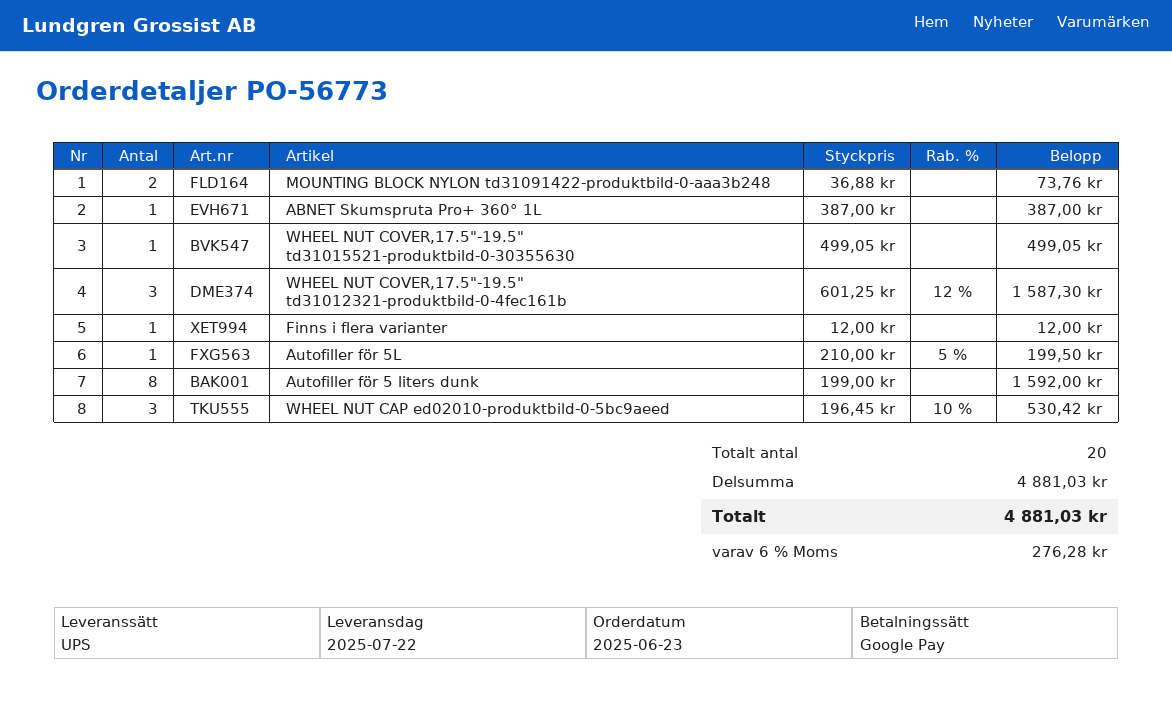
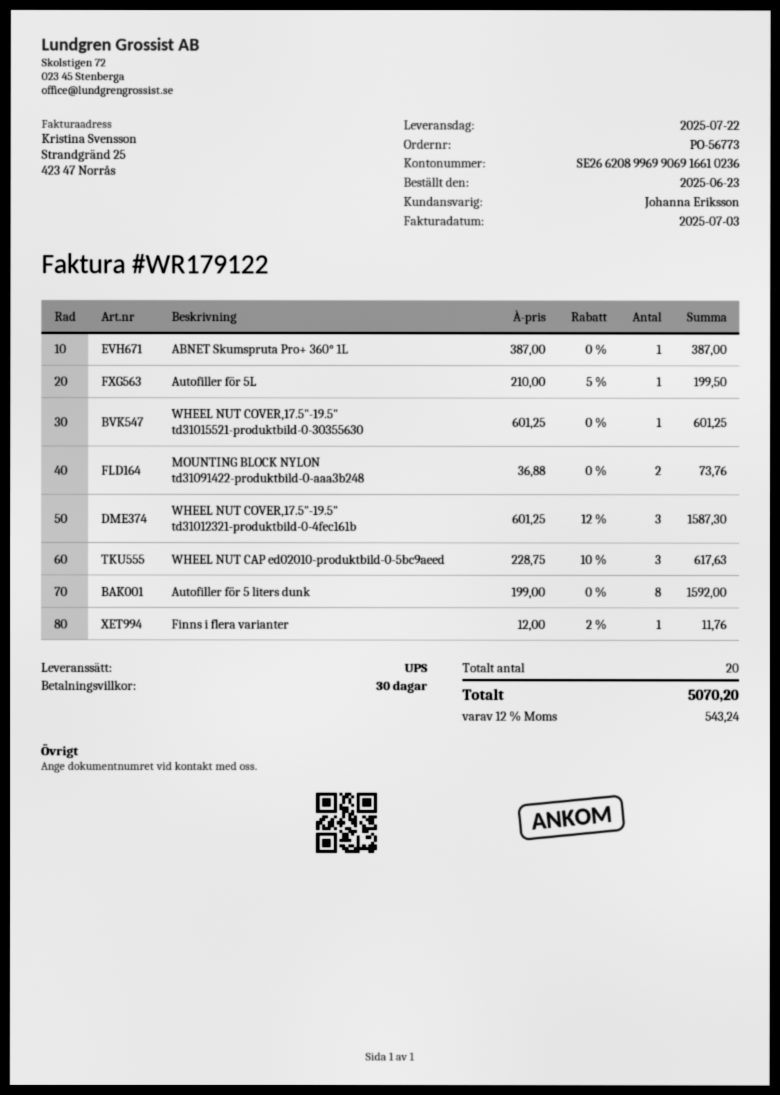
WHEEL NUT COVER,17.5"-19.5" td31015521-produktbild-0-30355630: 1 x 499.05 = 499.05 -> 1 x 601.25 = 601.25
Finns i flera varianter: 1 x 12.00 = 12.00 -> 1 x 12.00 - 2% = 11.76
WHEEL NUT CAP ed02010-produktbild-0-5bc9aeed: 3 x 196.45 - 10% = 530.42 -> 3 x 228.75 - 10% = 617.63
tax: 6% = 276.28 -> 12% = 543.24
total: 4881.03 -> 5070.20

